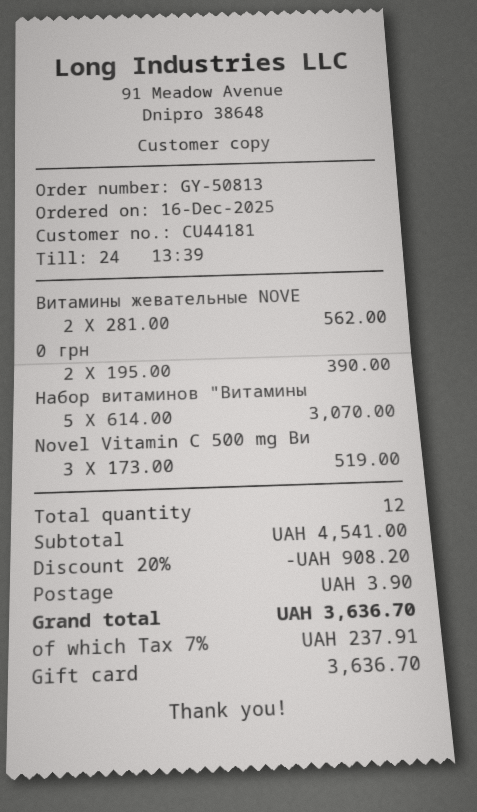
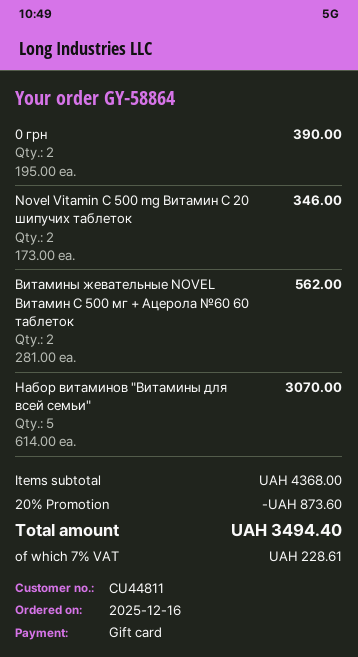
order number: GY-50813 -> GY-58864
customer number: CU44181 -> CU44811
Novel Vitamin С 500 mg Ви: 3 x 173.00 = 519.00 -> 2 x 173.00 = 346.00
subtotal: 4541.00 -> 4368.00
discount: 20% = 908.20 -> 20% = 873.60
shipping: 3.90 -> none
tax: 7% = 237.91 -> 7% = 228.61
total: 3636.70 -> 3494.40

